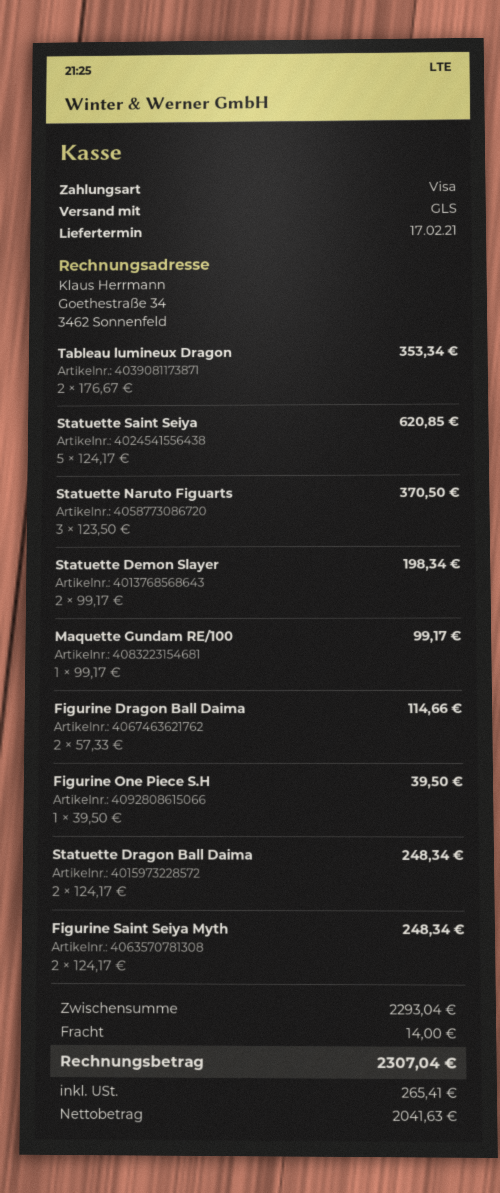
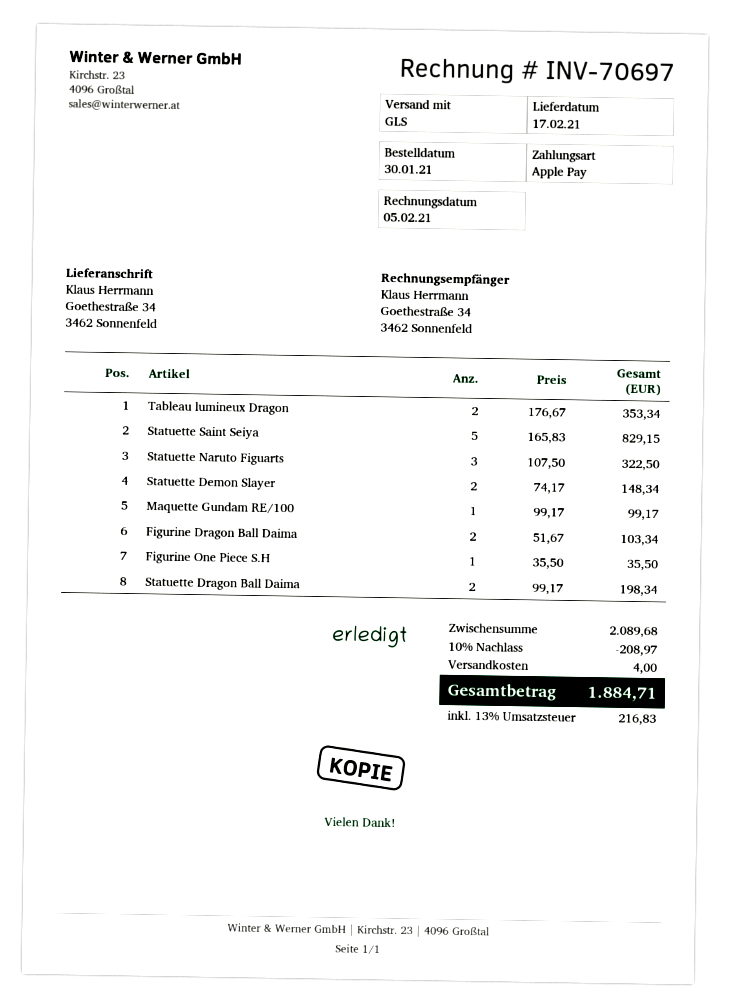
payment method: Visa -> Apple Pay
Statuette Saint Seiya: 5 x 124.17 = 620.85 -> 5 x 165.83 = 829.15
Statuette Naruto Figuarts: 3 x 123.50 = 370.50 -> 3 x 107.50 = 322.50
Statuette Demon Slayer: 2 x 99.17 = 198.34 -> 2 x 74.17 = 148.34
Figurine Dragon Ball Daima: 2 x 57.33 = 114.66 -> 2 x 51.67 = 103.34
Figurine One Piece S.H: 1 x 39.50 = 39.50 -> 1 x 35.50 = 35.50
Statuette Dragon Ball Daima: 2 x 124.17 = 248.34 -> 2 x 99.17 = 198.34
Figurine Saint Seiya Myth: 2 x 124.17 = 248.34 -> none
subtotal: 2293.04 -> 2089.68
discount: none -> 10% = 208.97
shipping: 14.00 -> 4.00
tax: 265.41 -> 216.83
total: 2307.04 -> 1884.71

